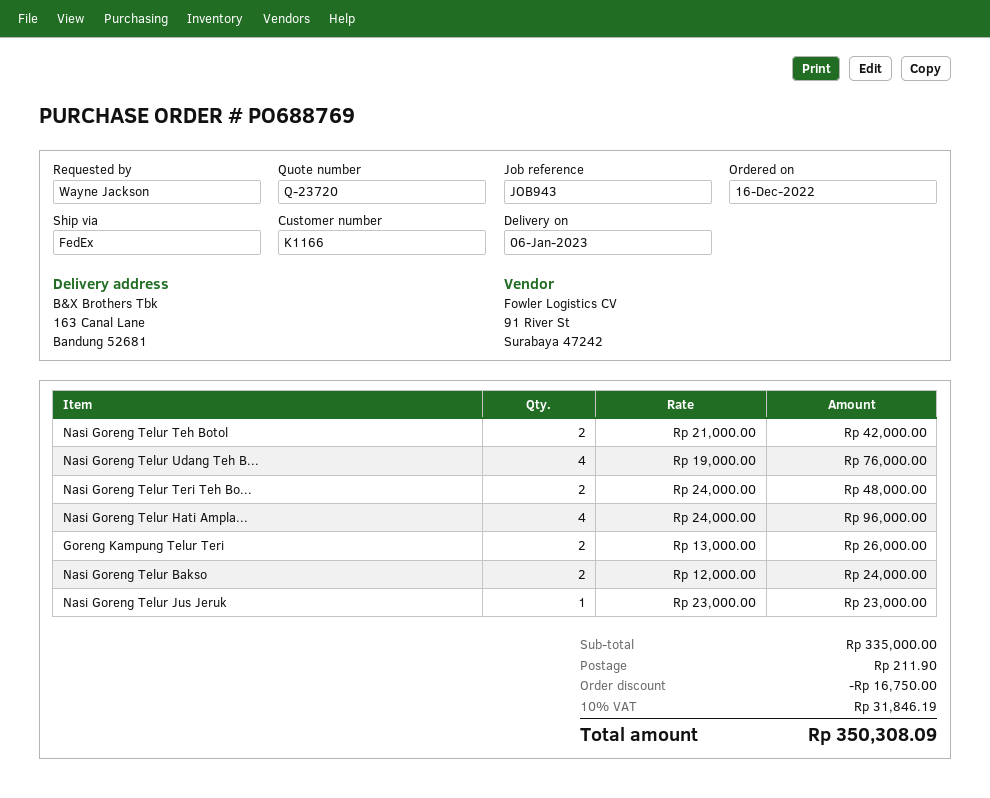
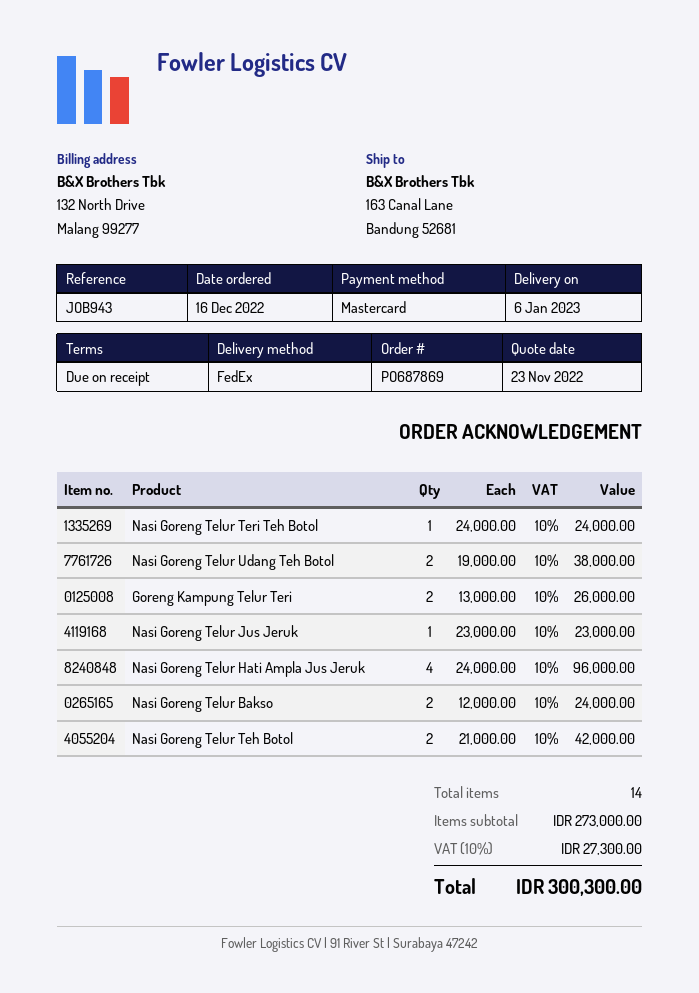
order number: PO688769 -> PO687869
Nasi Goreng Telur Udang Teh B...: 4 x 19000.00 = 76000.00 -> 2 x 19000.00 = 38000.00
Nasi Goreng Telur Teri Teh Bo...: 2 x 24000.00 = 48000.00 -> 1 x 24000.00 = 24000.00
subtotal: 335000.00 -> 273000.00
discount: 16750.00 -> none
shipping: 211.90 -> none
tax: 10% = 31846.19 -> 10% = 27300.00
total: 350308.09 -> 300300.00

